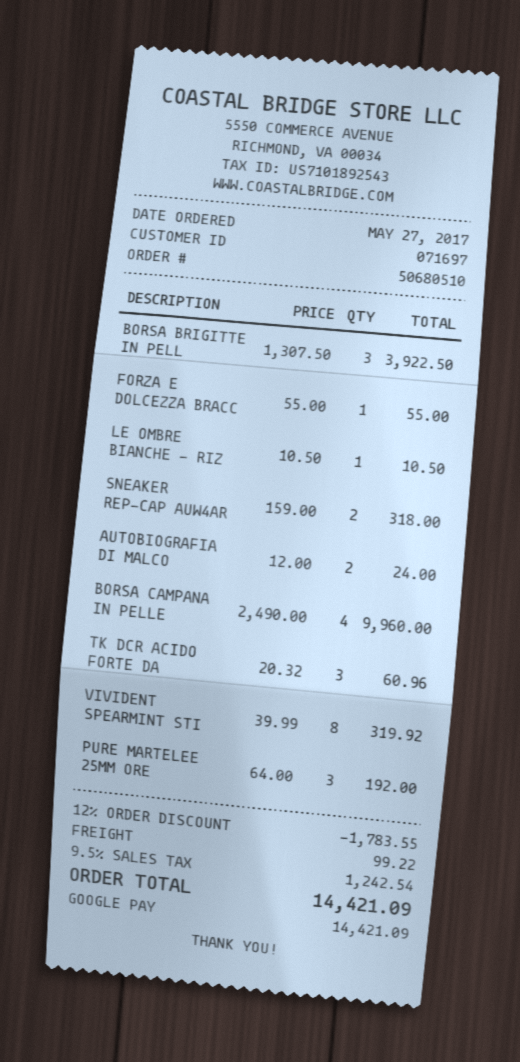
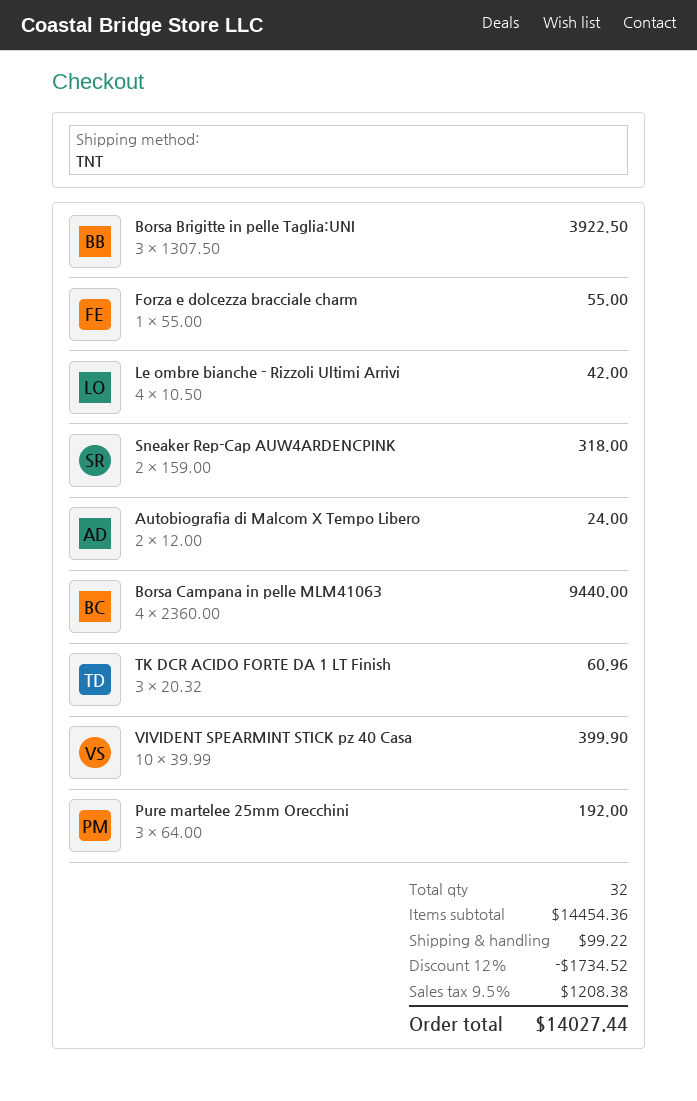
LE OMBRE BIANCHE - RIZ: 1 x 10.50 = 10.50 -> 4 x 10.50 = 42.00
BORSA CAMPANA IN PELLE: 4 x 2490.00 = 9960.00 -> 4 x 2360.00 = 9440.00
VIVIDENT SPEARMINT STI: 8 x 39.99 = 319.92 -> 10 x 39.99 = 399.90
discount: 12% = 1783.55 -> 12% = 1734.52
tax: 9.5% = 1242.54 -> 9.5% = 1208.38
total: 14421.09 -> 14027.44

